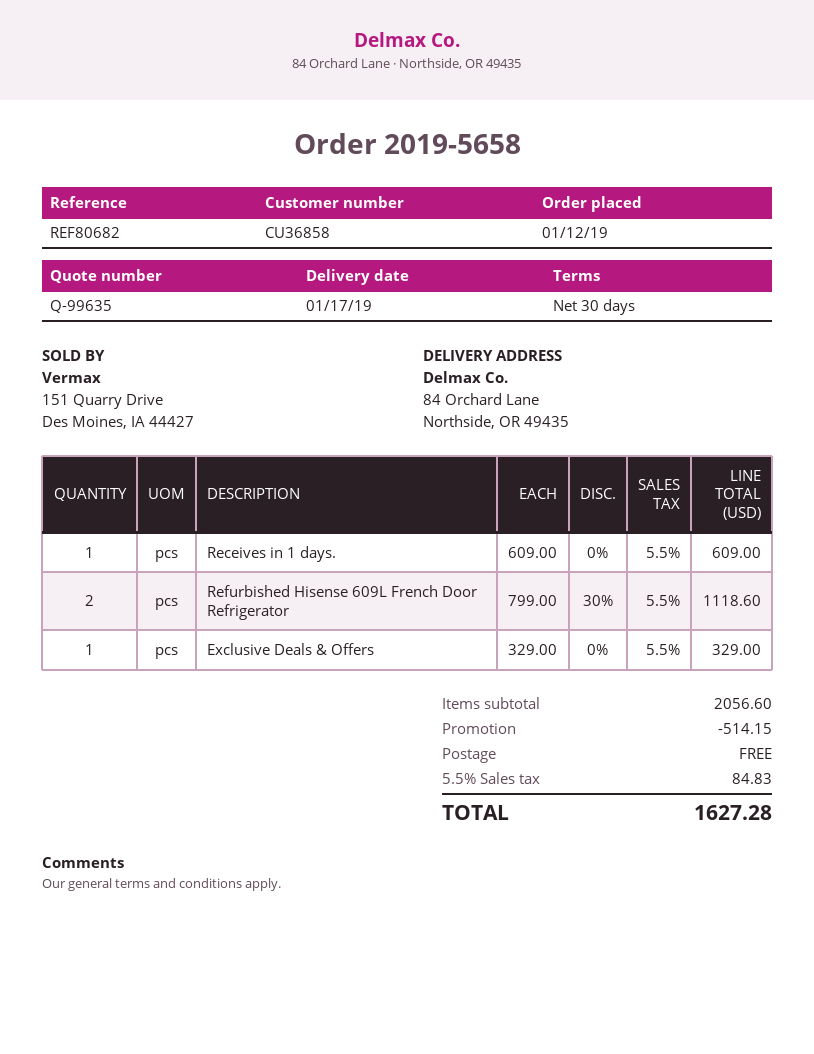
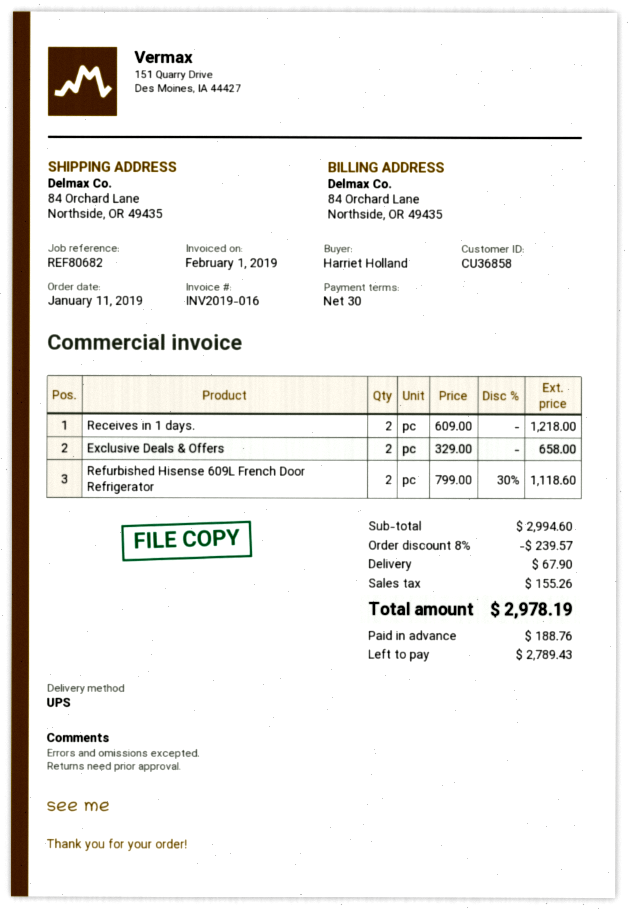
order date: 2019-01-12 -> 2019-01-11
Receives in 1 days.: 1 x 609.00 = 609.00 -> 2 x 609.00 = 1218.00
Exclusive Deals & Offers: 1 x 329.00 = 329.00 -> 2 x 329.00 = 658.00
subtotal: 2056.60 -> 2994.60
discount: 514.15 -> 239.57
shipping: 0.00 -> 67.90
tax: 84.83 -> 155.26
total: 1627.28 -> 2978.19

